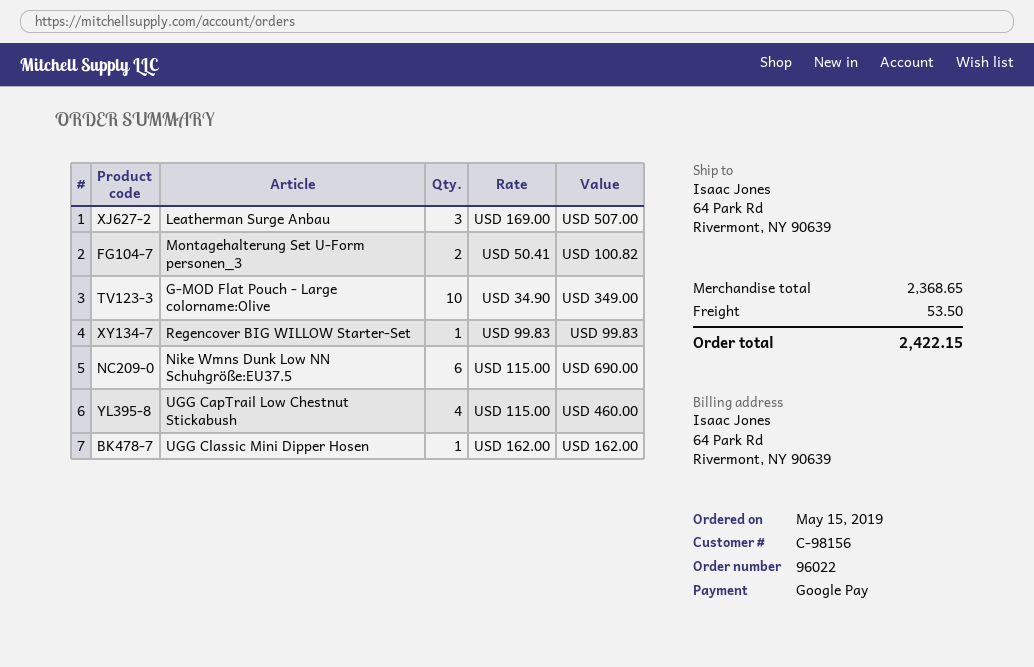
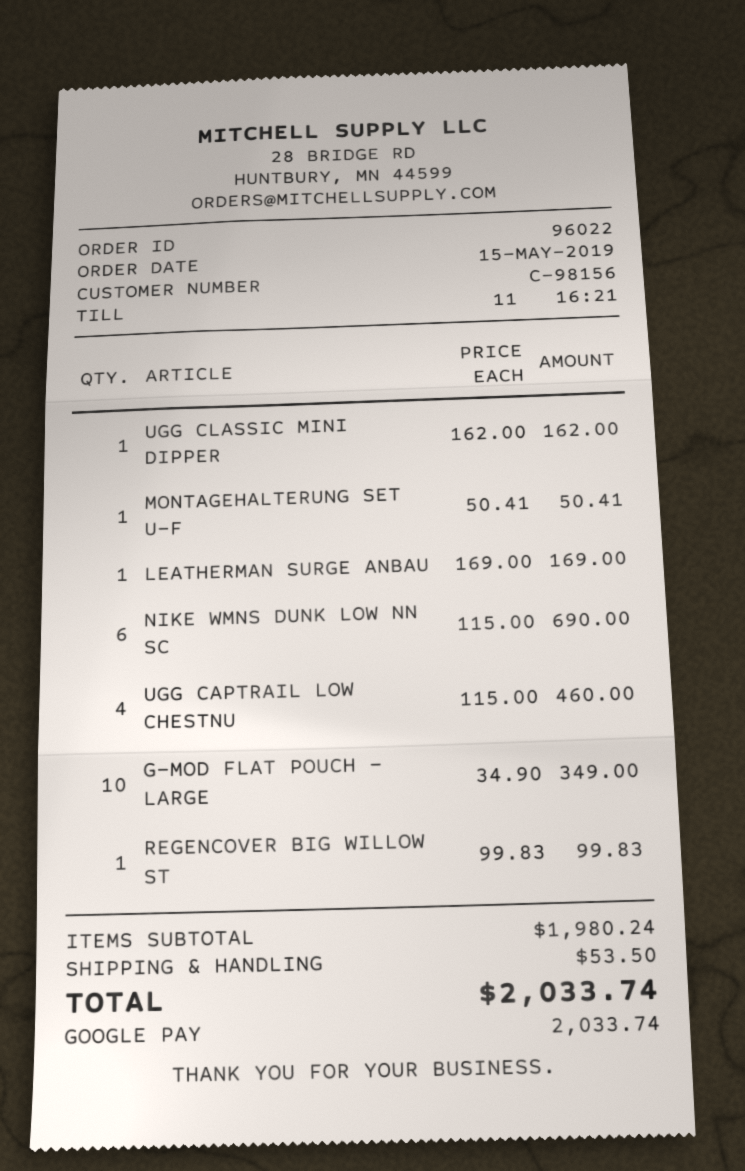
Leatherman Surge Anbau: 3 x 169.00 = 507.00 -> 1 x 169.00 = 169.00
Montagehalterung Set U-Form personen_3: 2 x 50.41 = 100.82 -> 1 x 50.41 = 50.41
subtotal: 2368.65 -> 1980.24
total: 2422.15 -> 2033.74

